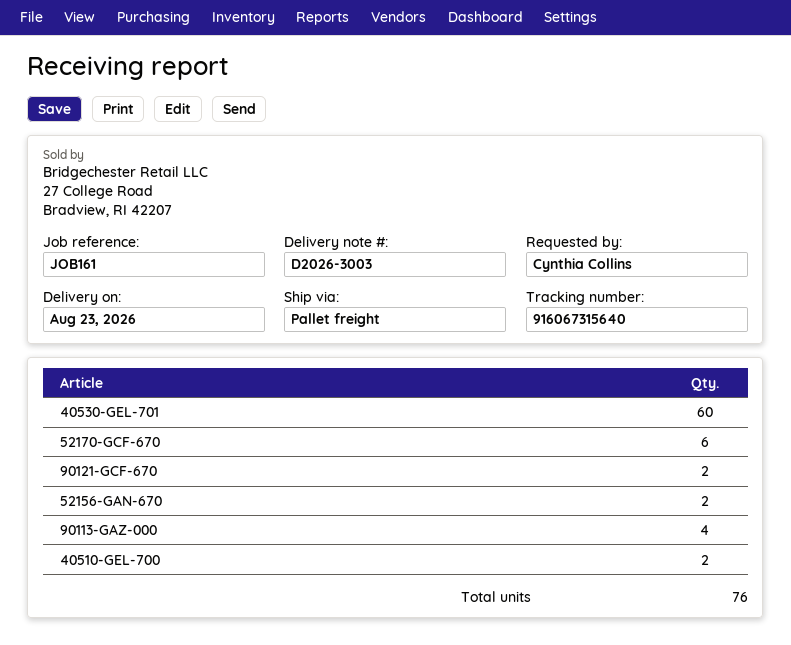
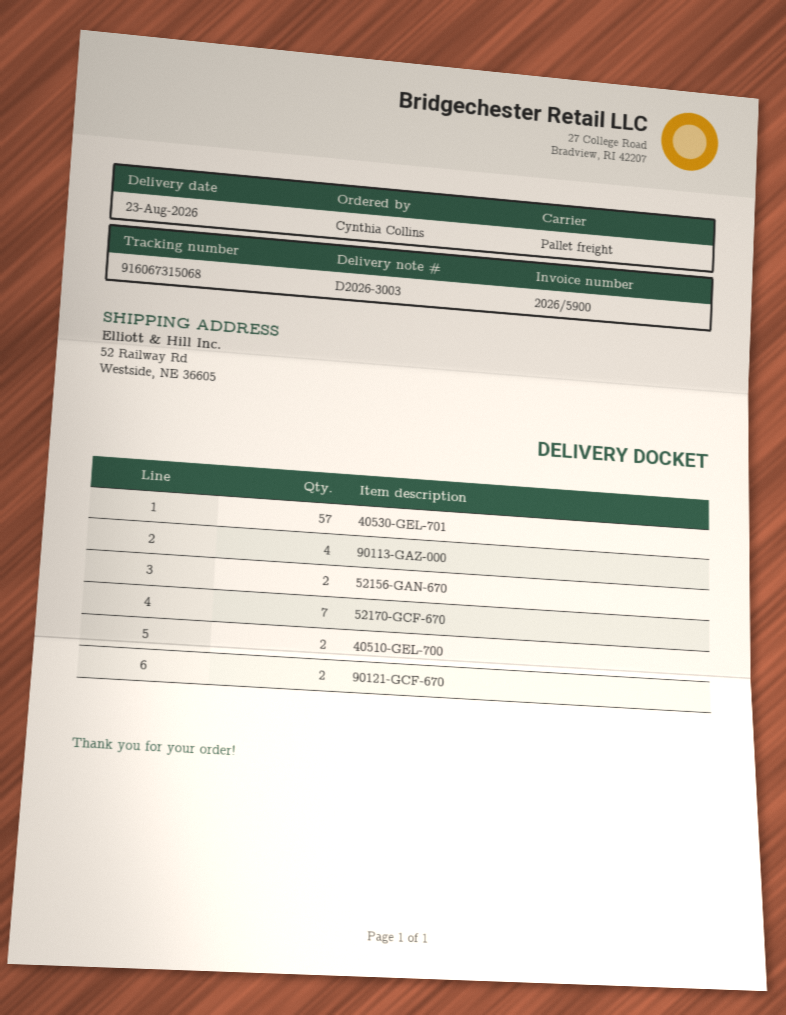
tracking number: 916067315640 -> 916067315068
40530-GEL-701: 60 -> 57
52170-GCF-670: 6 -> 7

